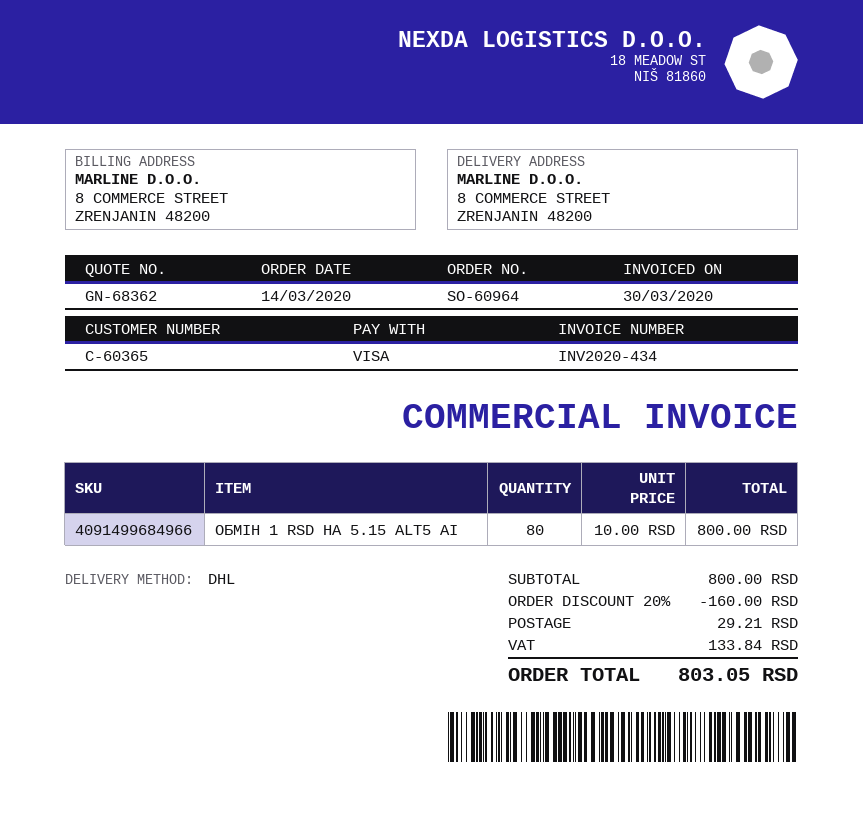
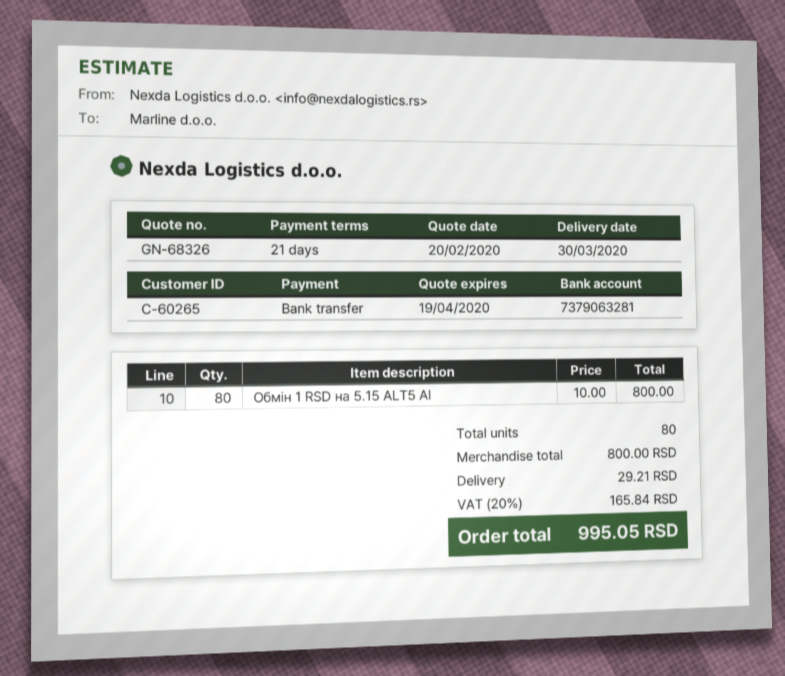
quote number: GN-68362 -> GN-68326
customer number: C-60365 -> C-60265
payment method: Visa -> bank transfer
discount: 20% = 160.00 -> none
tax: 133.84 -> 165.84
total: 803.05 -> 995.05

